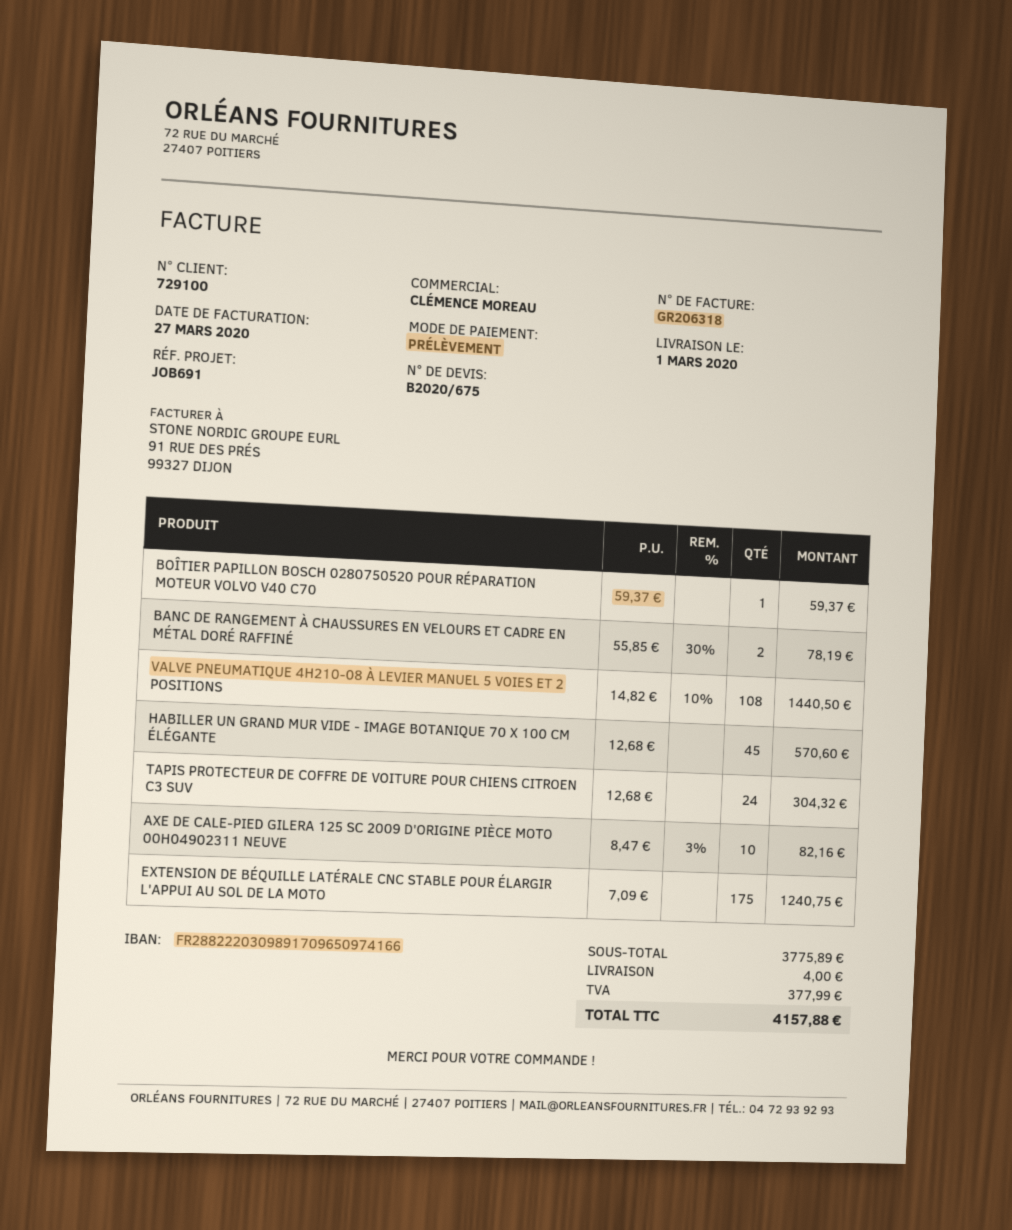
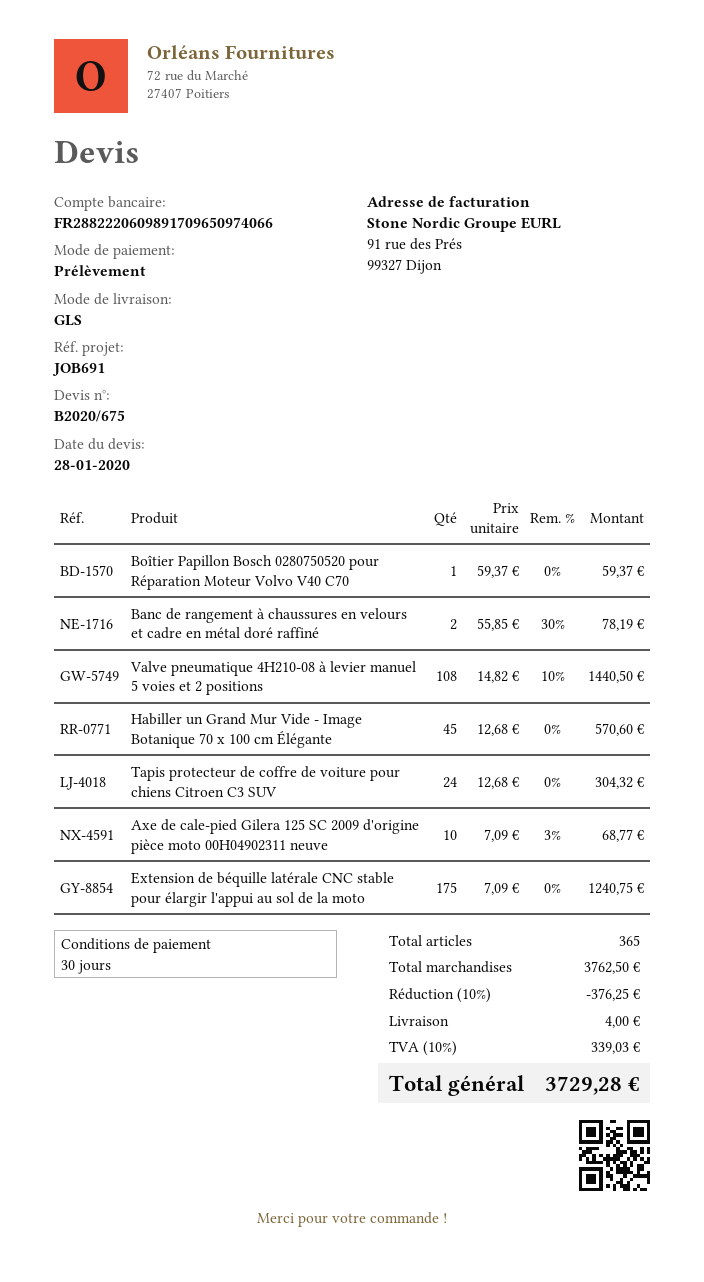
bank account: FR2882220309891709650974166 -> FR2882220609891709650974066
AXE DE CALE-PIED GILERA 125 SC 2009 D'ORIGINE PIÈCE MOTO 00H04902311 NEUVE: 10 x 8.47 - 3% = 82.16 -> 10 x 7.09 - 3% = 68.77
subtotal: 3775.89 -> 3762.50
discount: none -> 10% = 376.25
tax: 377.99 -> 339.03
total: 4157.88 -> 3729.28

